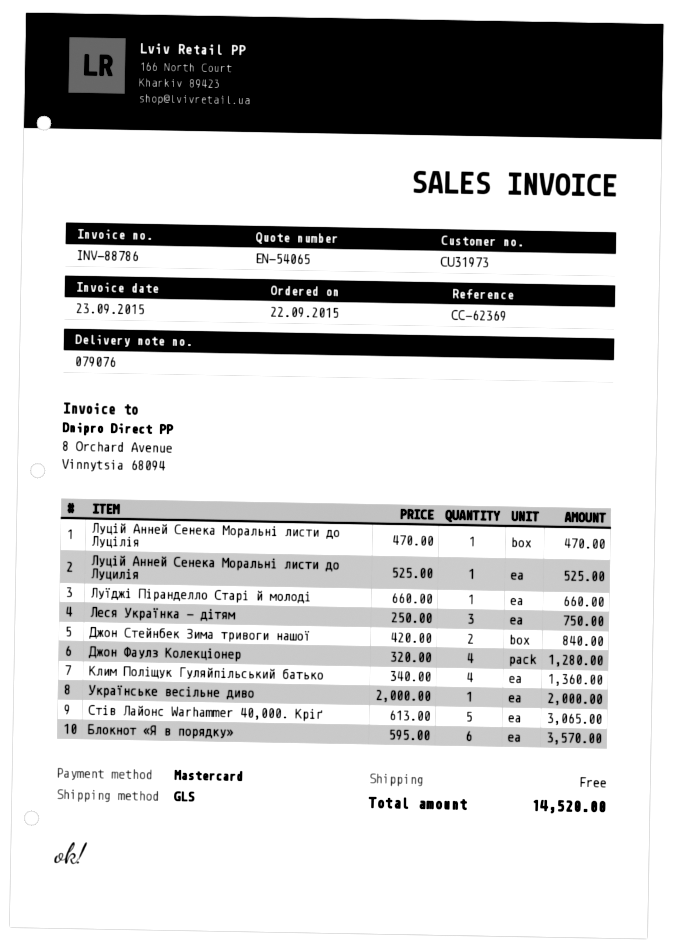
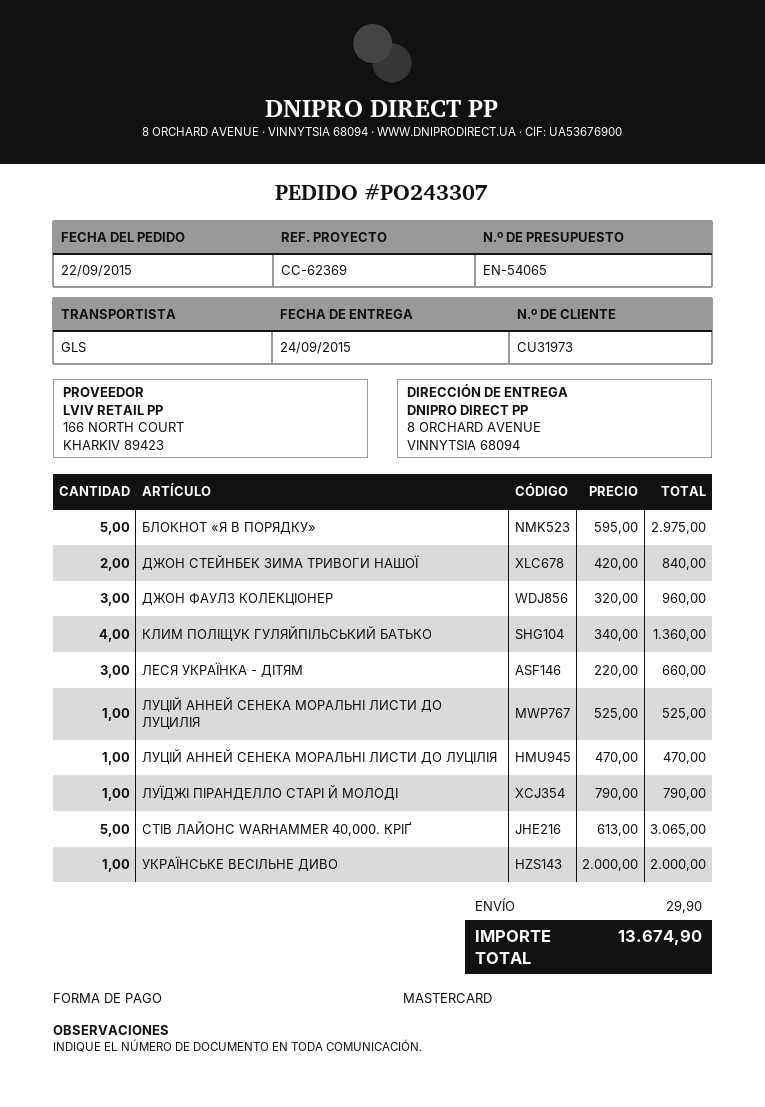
Луїджі Піранделло Старі й молоді: 1 x 660.00 = 660.00 -> 1 x 790.00 = 790.00
Леся Українка - дітям: 3 x 250.00 = 750.00 -> 3 x 220.00 = 660.00
Джон Фаулз Колекціонер: 4 x 320.00 = 1280.00 -> 3 x 320.00 = 960.00
Блокнот «Я в порядку»: 6 x 595.00 = 3570.00 -> 5 x 595.00 = 2975.00
shipping: 0.00 -> 29.90
total: 14520.00 -> 13674.90

